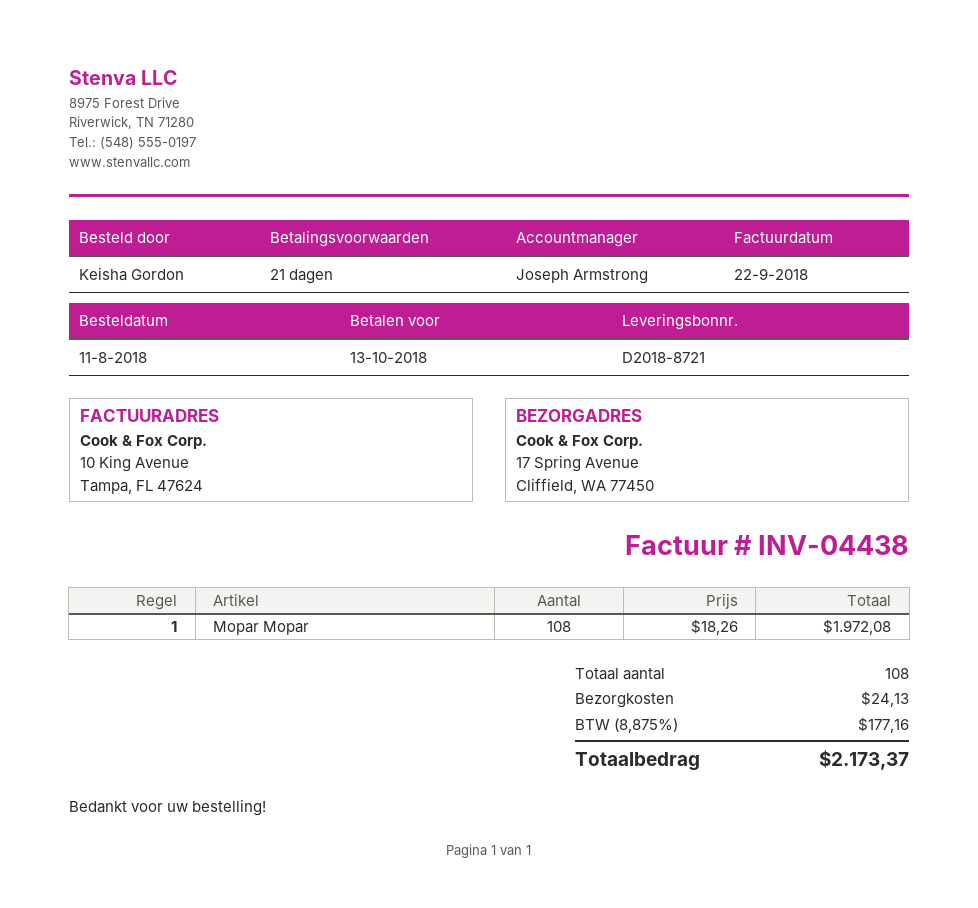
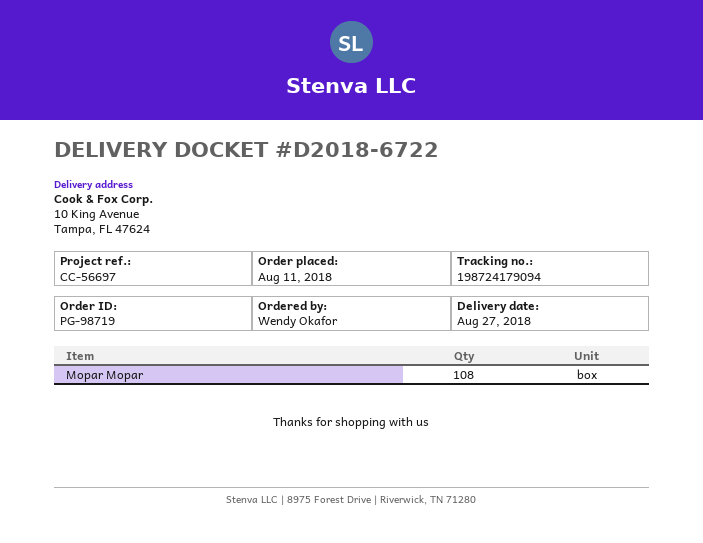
delivery note number: D2018-8721 -> D2018-6722
ordered by: Keisha Gordon -> Wendy Okafor
ship to: 17 Spring Avenue, Cliffield, WA 77450 -> 10 King Avenue, Tampa, FL 47624

